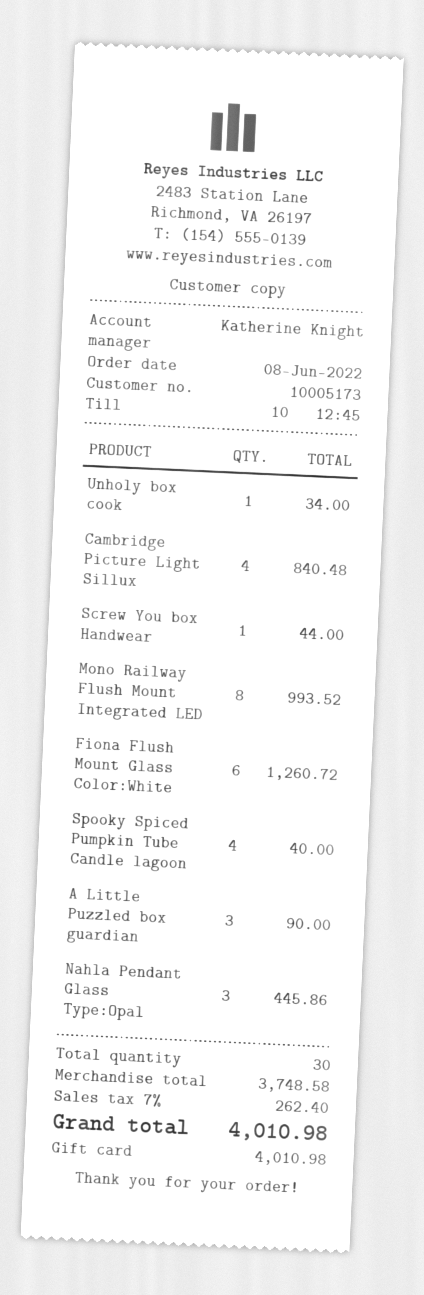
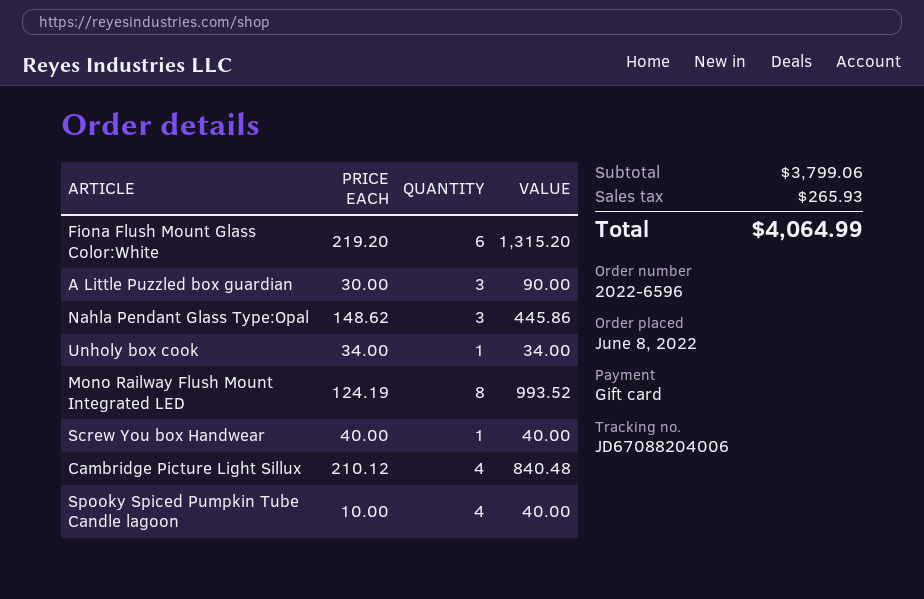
Screw You box Handwear: 1 for 44.00 -> 1 for 40.00
Fiona Flush Mount Glass Color:White: 6 for 1260.72 -> 6 for 1315.20
subtotal: 3748.58 -> 3799.06
tax: 262.40 -> 265.93
total: 4010.98 -> 4064.99

